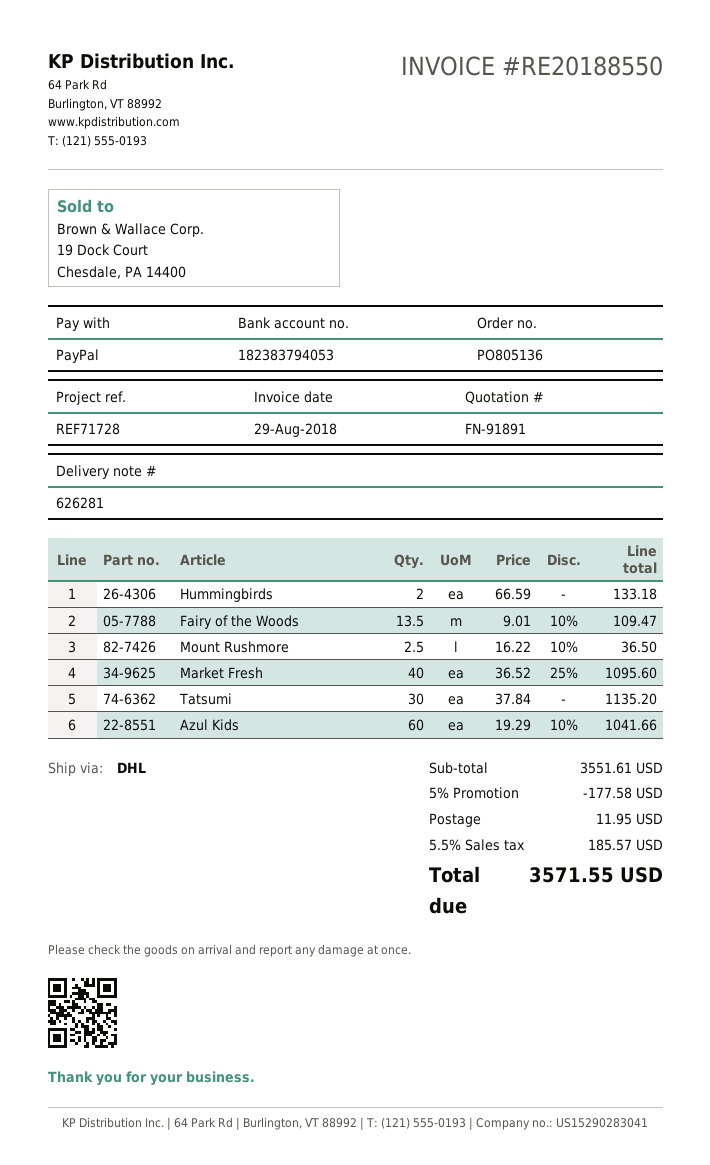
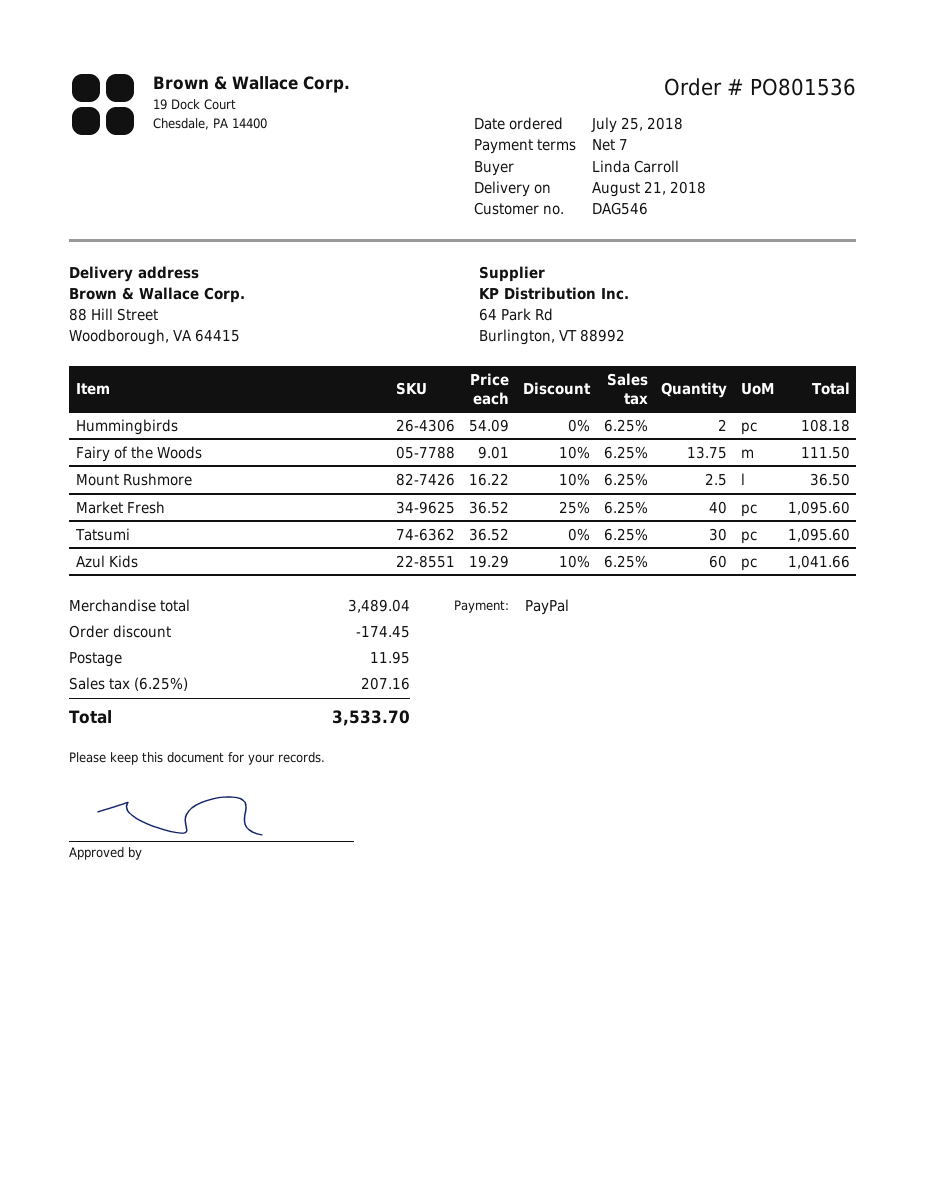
order number: PO805136 -> PO801536
Hummingbirds: 2 x 66.59 = 133.18 -> 2 x 54.09 = 108.18
Fairy of the Woods: 13.5 x 9.01 - 10% = 109.47 -> 13.75 x 9.01 - 10% = 111.50
Tatsumi: 30 x 37.84 = 1135.20 -> 30 x 36.52 = 1095.60
subtotal: 3551.61 -> 3489.04
discount: 177.58 -> 174.45
tax: 5.5% = 185.57 -> 6.25% = 207.16
total: 3571.55 -> 3533.70

